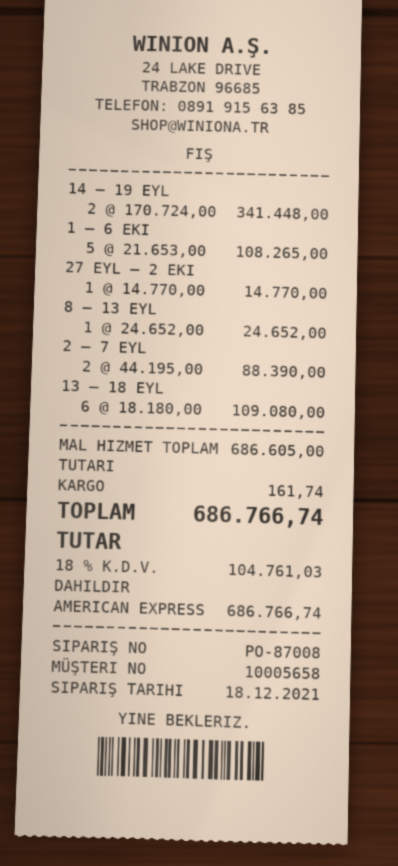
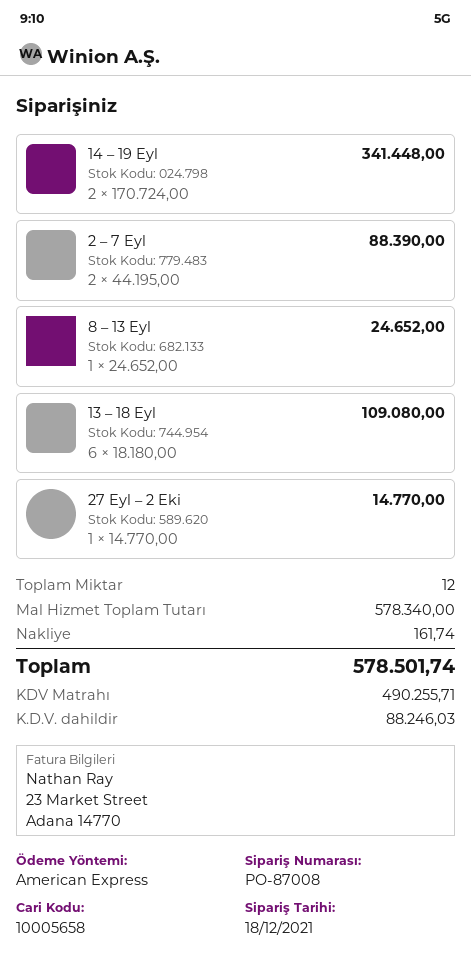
1 – 6 EKI: 5 x 21653.00 = 108265.00 -> none
subtotal: 686605.00 -> 578340.00
tax: 104761.03 -> 88246.03
total: 686766.74 -> 578501.74

